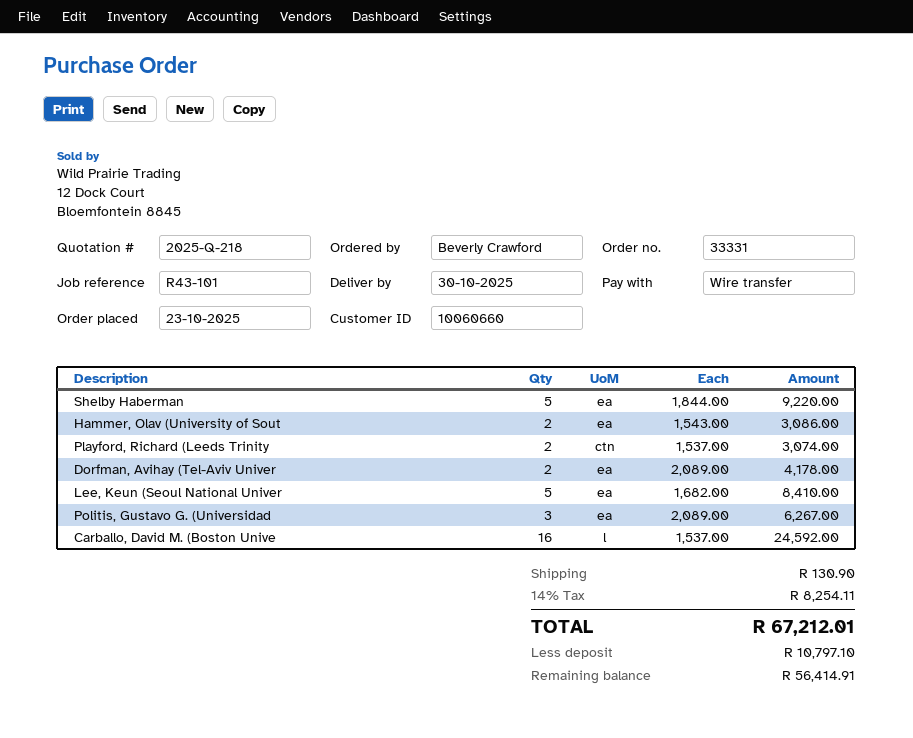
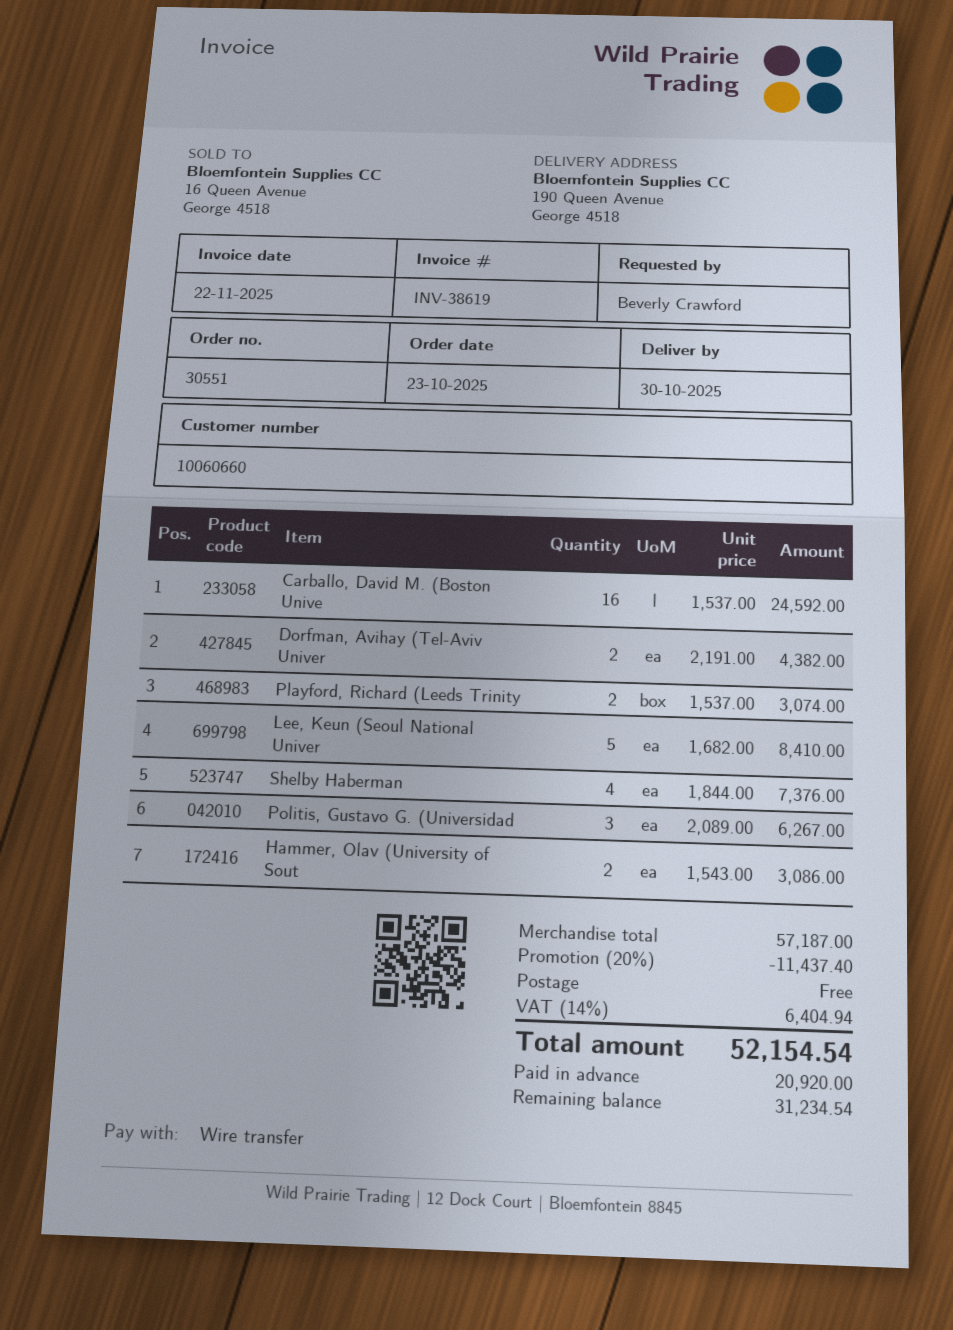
order number: 33331 -> 30551
Shelby Haberman: 5 x 1844.00 = 9220.00 -> 4 x 1844.00 = 7376.00
Dorfman, Avihay (Tel-Aviv Univer: 2 x 2089.00 = 4178.00 -> 2 x 2191.00 = 4382.00
discount: none -> 20% = 11437.40
shipping: 130.90 -> 0.00
tax: 14% = 8254.11 -> 14% = 6404.94
total: 67212.01 -> 52154.54
deposit: 10797.10 -> 20920.00
balance: 56414.91 -> 31234.54

